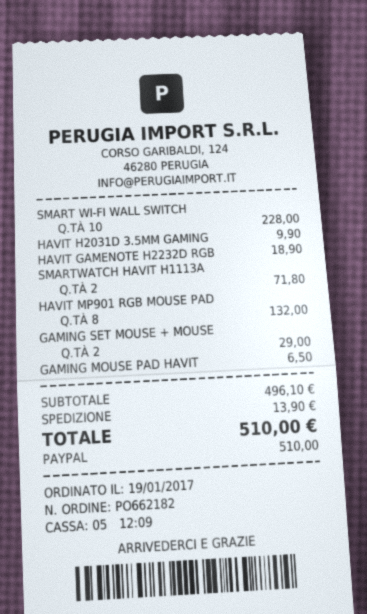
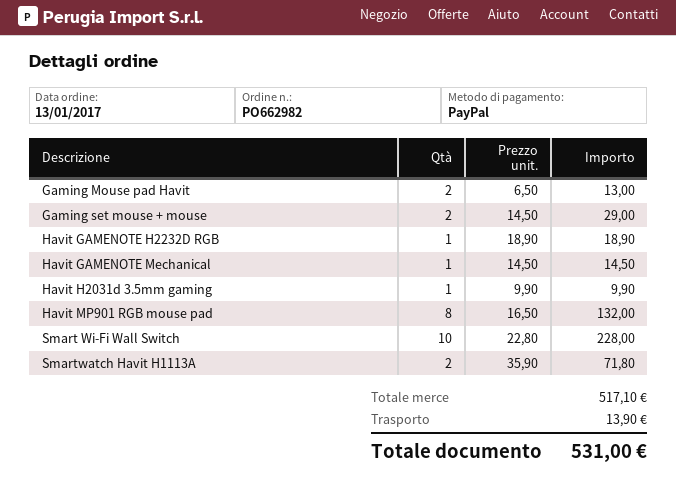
order number: PO662182 -> PO662982
order date: 2017-01-19 -> 2017-01-13
GAMING MOUSE PAD HAVIT: 1 for 6.50 -> 2 for 13.00
Havit GAMENOTE Mechanical: none -> 1 for 14.50
subtotal: 496.10 -> 517.10
total: 510.00 -> 531.00

